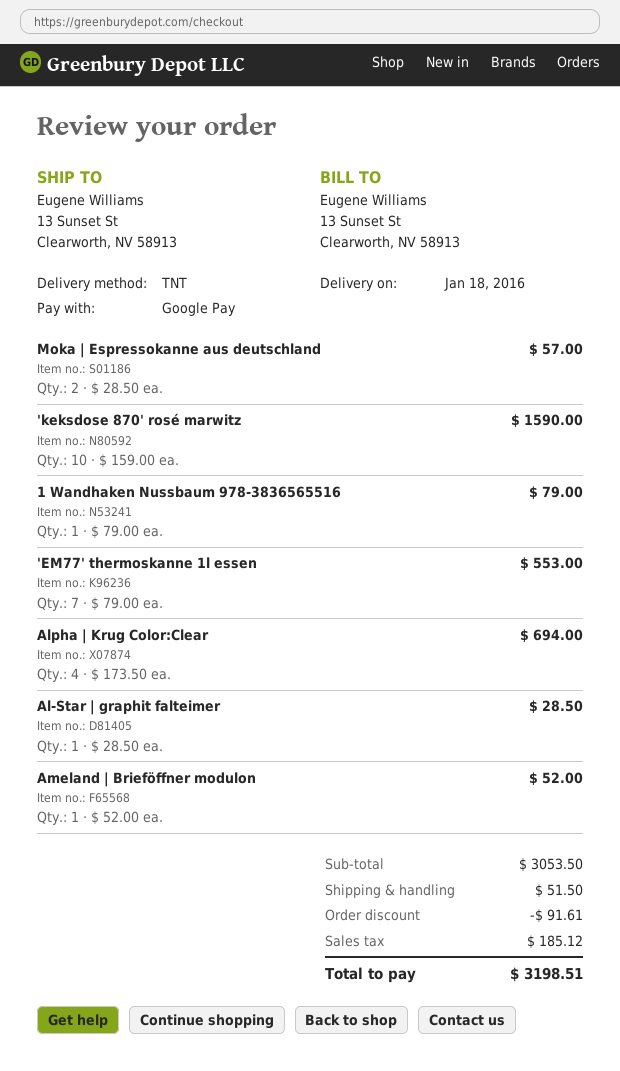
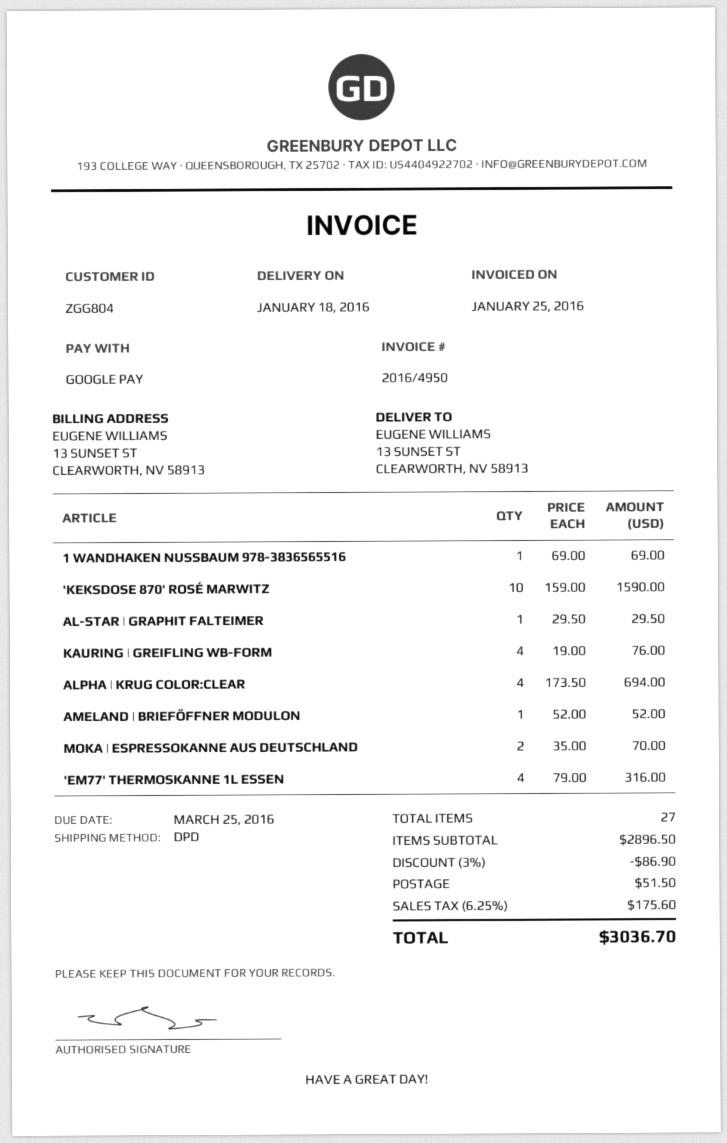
shipping method: TNT -> DPD
Moka | Espressokanne aus deutschland: 2 x 28.50 = 57.00 -> 2 x 35.00 = 70.00
1 Wandhaken Nussbaum 978-3836565516: 1 x 79.00 = 79.00 -> 1 x 69.00 = 69.00
'EM77' thermoskanne 1l essen: 7 x 79.00 = 553.00 -> 4 x 79.00 = 316.00
Al-Star | graphit falteimer: 1 x 28.50 = 28.50 -> 1 x 29.50 = 29.50
KAURING | GREIFLING WB-FORM: none -> 4 x 19.00 = 76.00
subtotal: 3053.50 -> 2896.50
discount: 91.61 -> 86.90
tax: 185.12 -> 175.60
total: 3198.51 -> 3036.70

